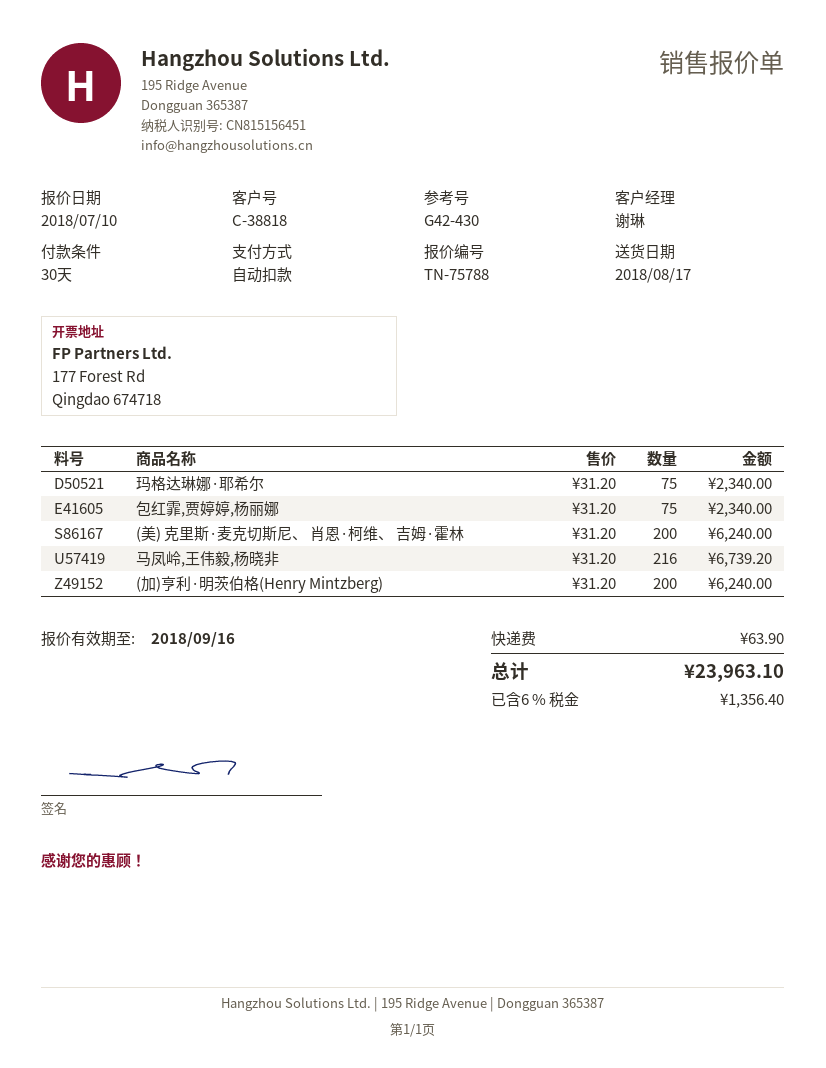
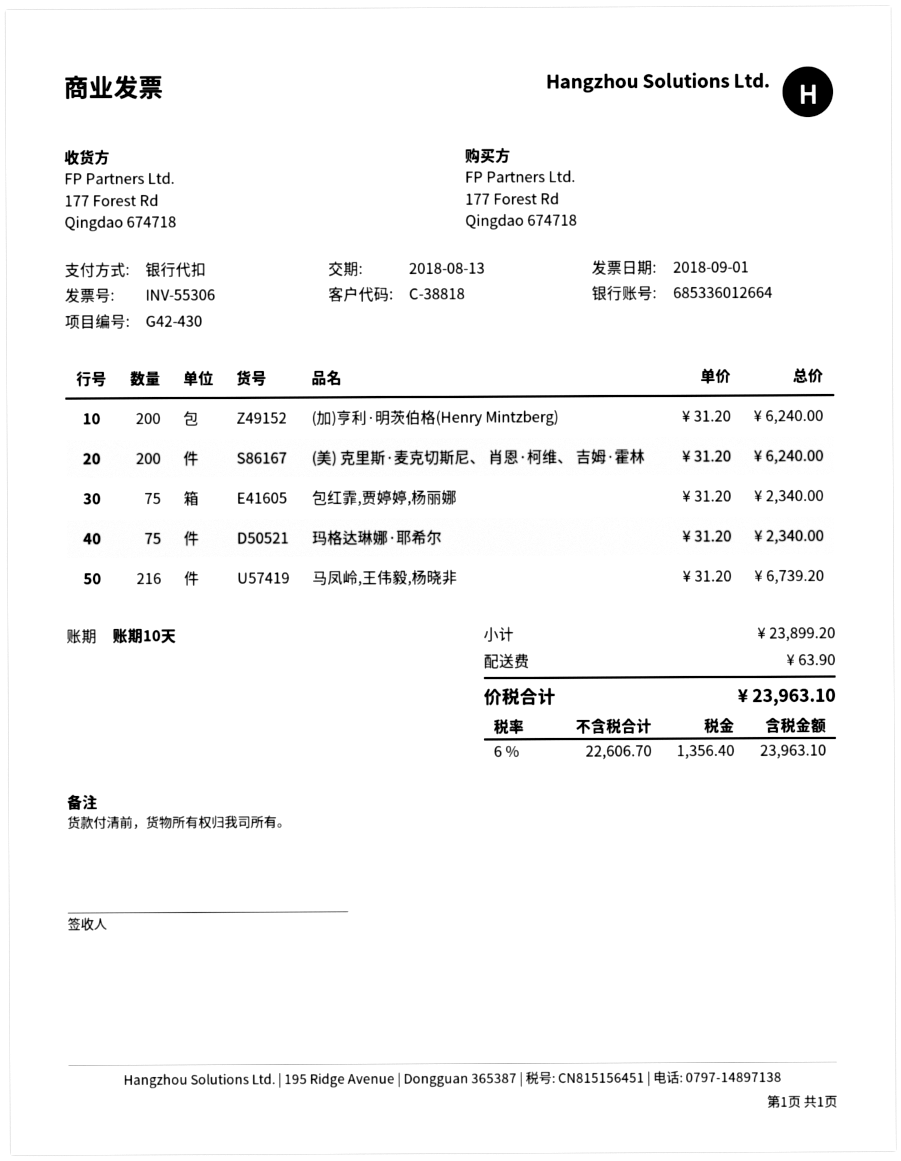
delivery date: 2018-08-17 -> 2018-08-13
payment terms: 30 days -> 10 days

